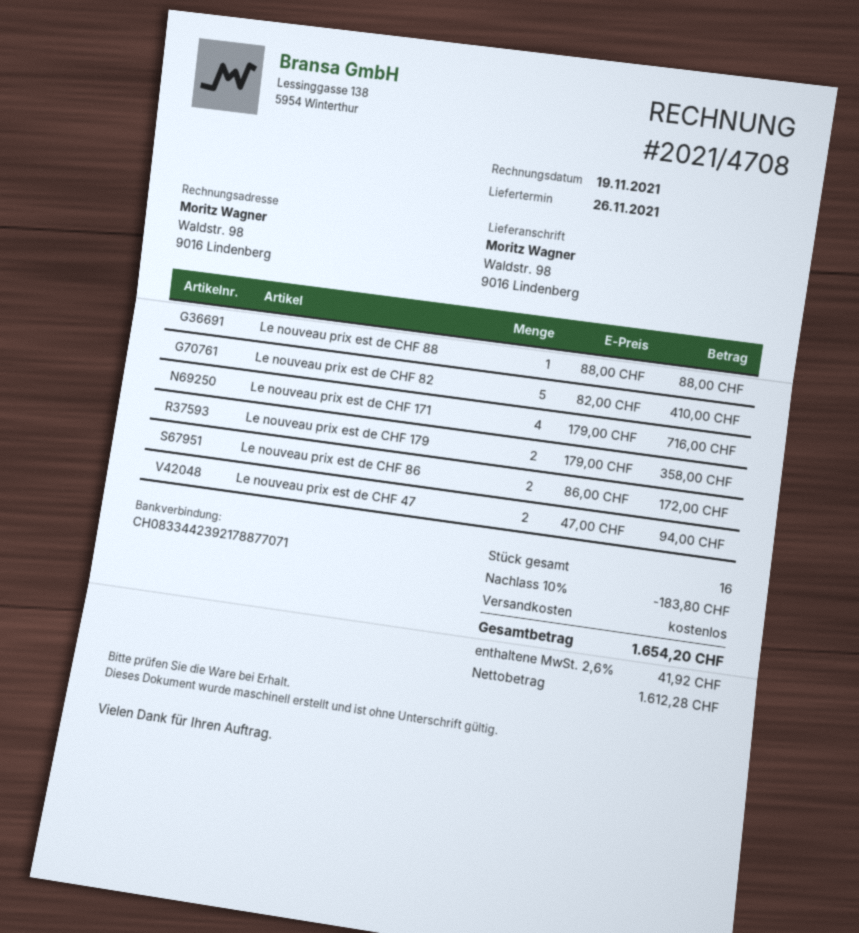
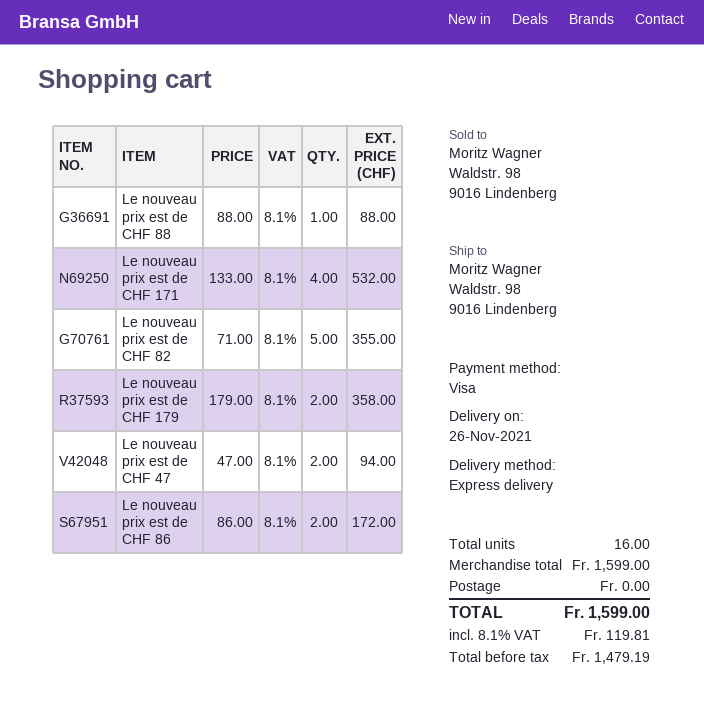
Le nouveau prix est de CHF 82: 5 x 82.00 = 410.00 -> 5 x 71.00 = 355.00
Le nouveau prix est de CHF 171: 4 x 179.00 = 716.00 -> 4 x 133.00 = 532.00
discount: 10% = 183.80 -> none
net: 1612.28 -> 1479.19
tax: 2.6% = 41.92 -> 8.1% = 119.81
total: 1654.20 -> 1599.00

